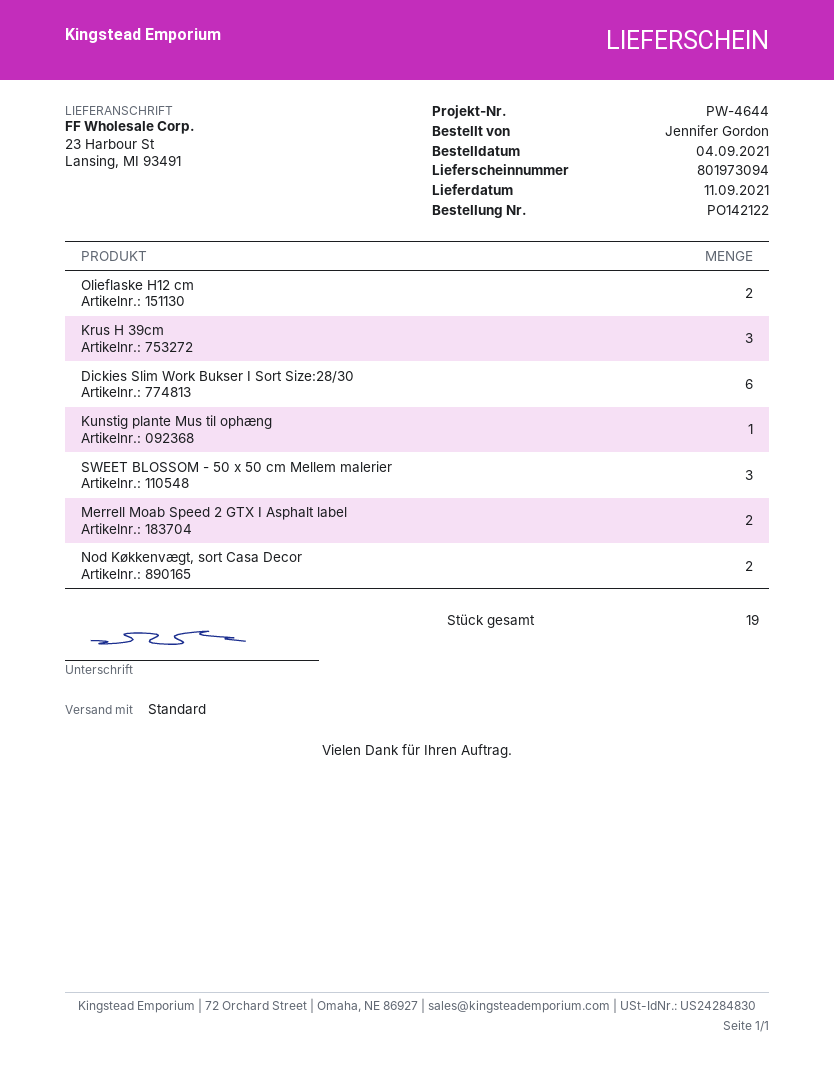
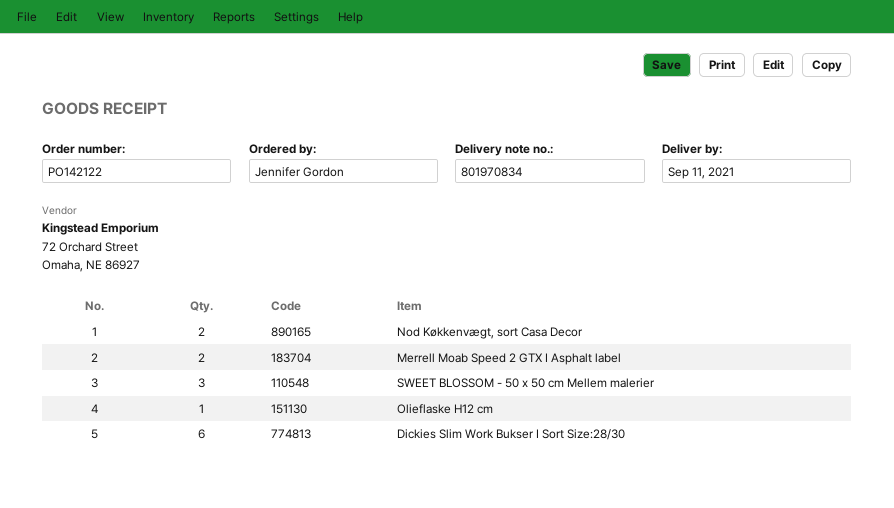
delivery note number: 801973094 -> 801970834
Olieflaske H12 cm: 2 -> 1
Krus H 39cm: 3 -> none
Kunstig plante Mus til ophæng: 1 -> none

